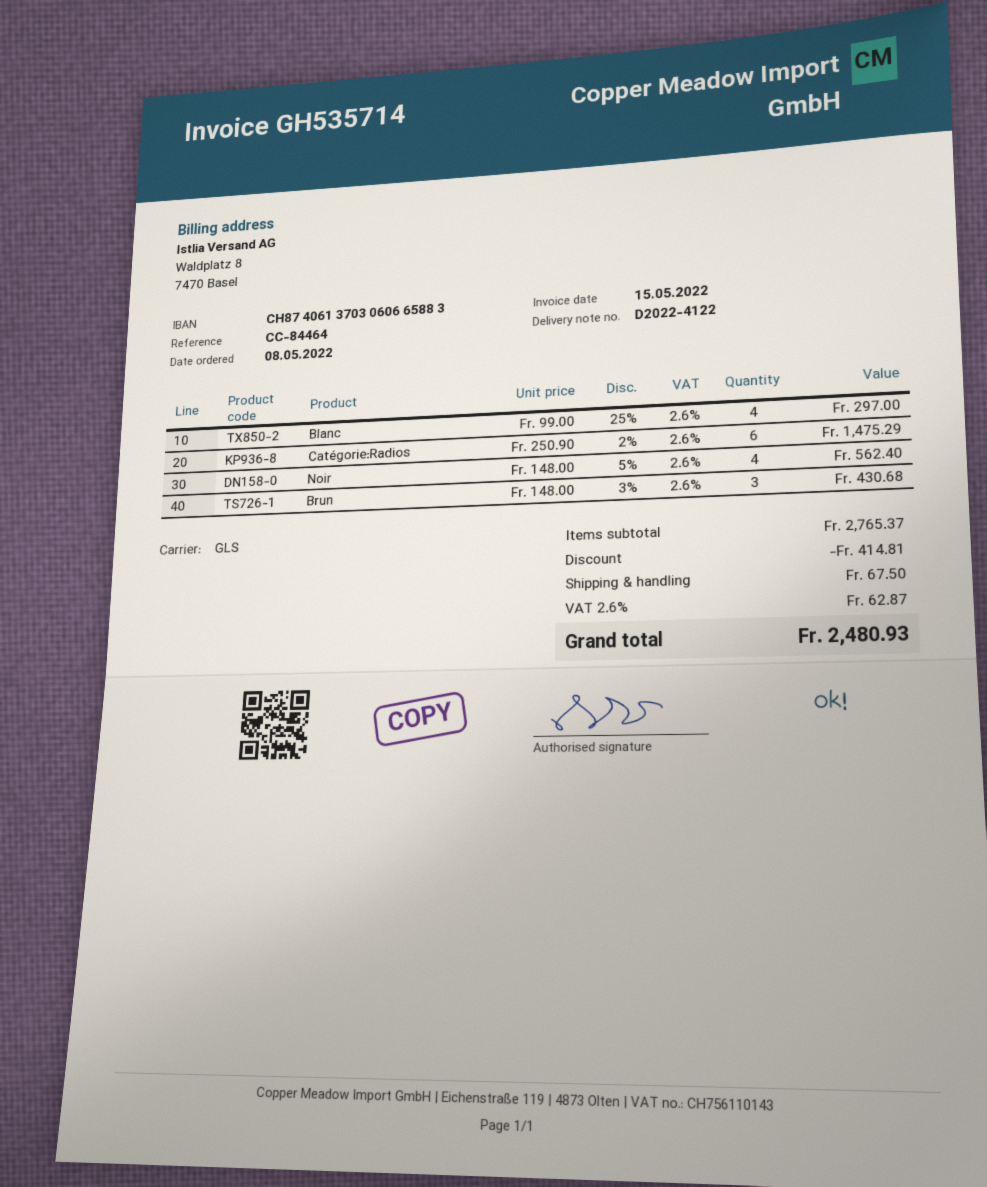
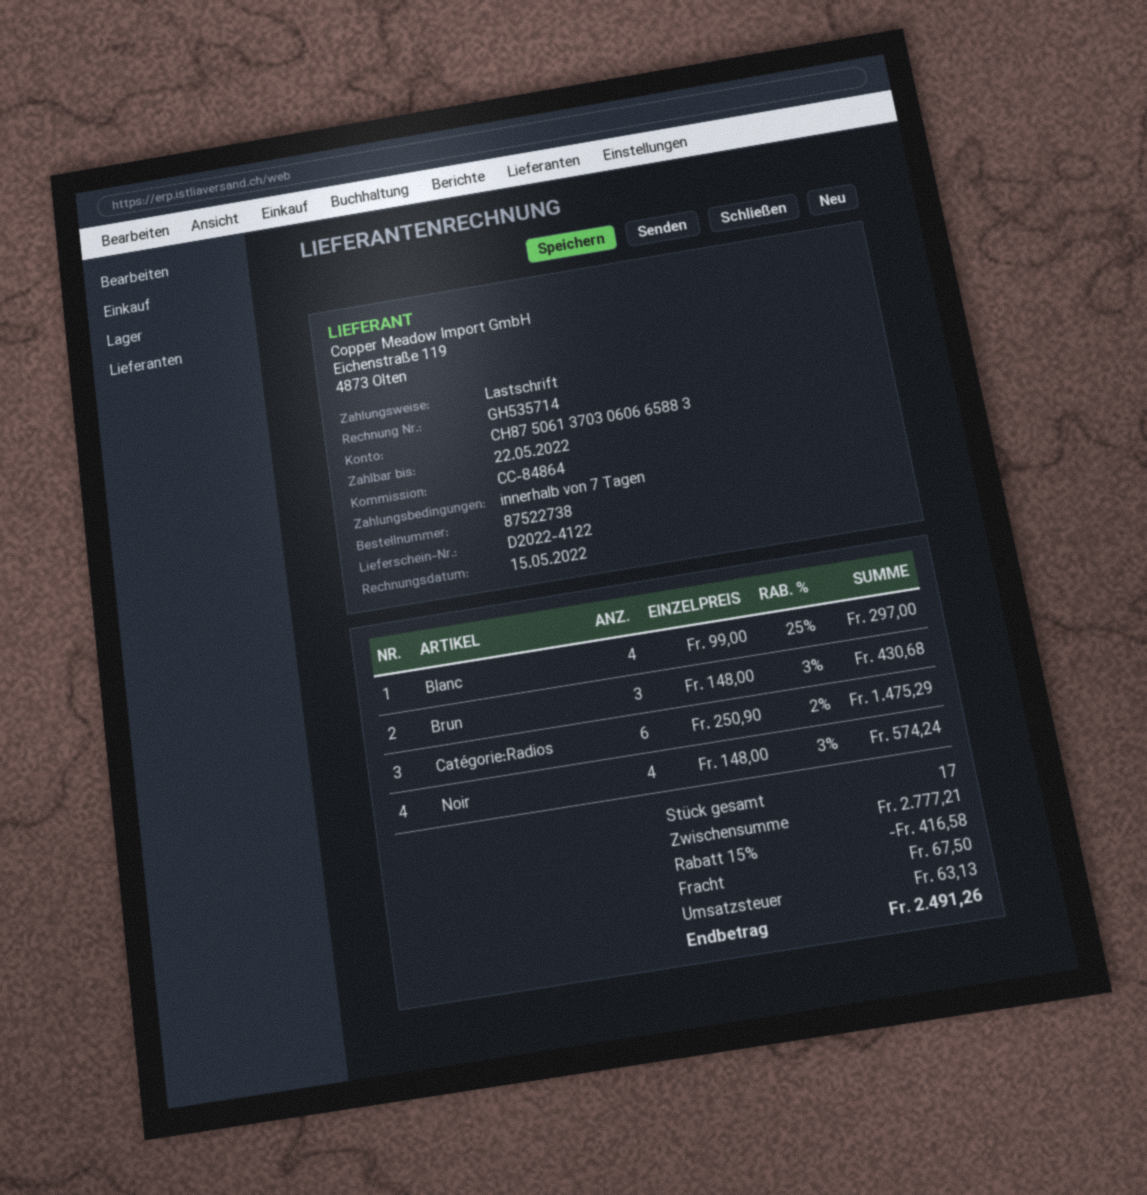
reference: CC-84464 -> CC-84864
bank account: CH8740613703060665883 -> CH8750613703060665883
Noir: 4 x 148.00 - 5% = 562.40 -> 4 x 148.00 - 3% = 574.24
subtotal: 2765.37 -> 2777.21
discount: 414.81 -> 416.58
tax: 62.87 -> 63.13
total: 2480.93 -> 2491.26

